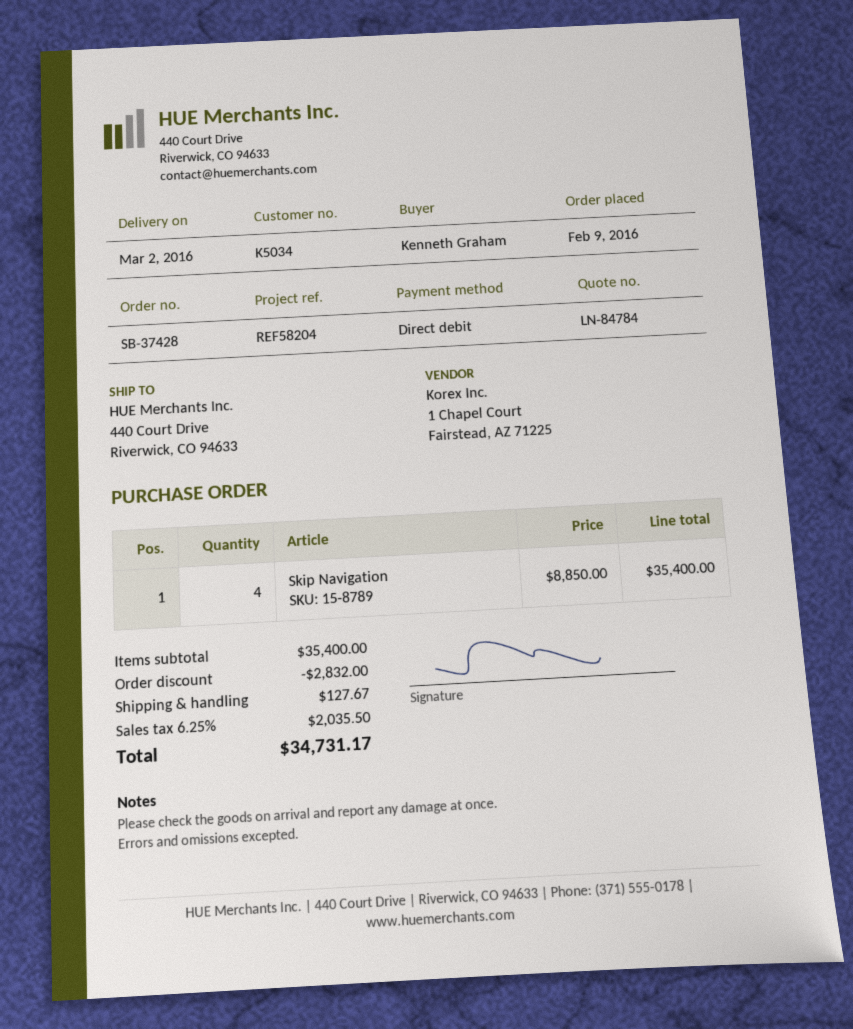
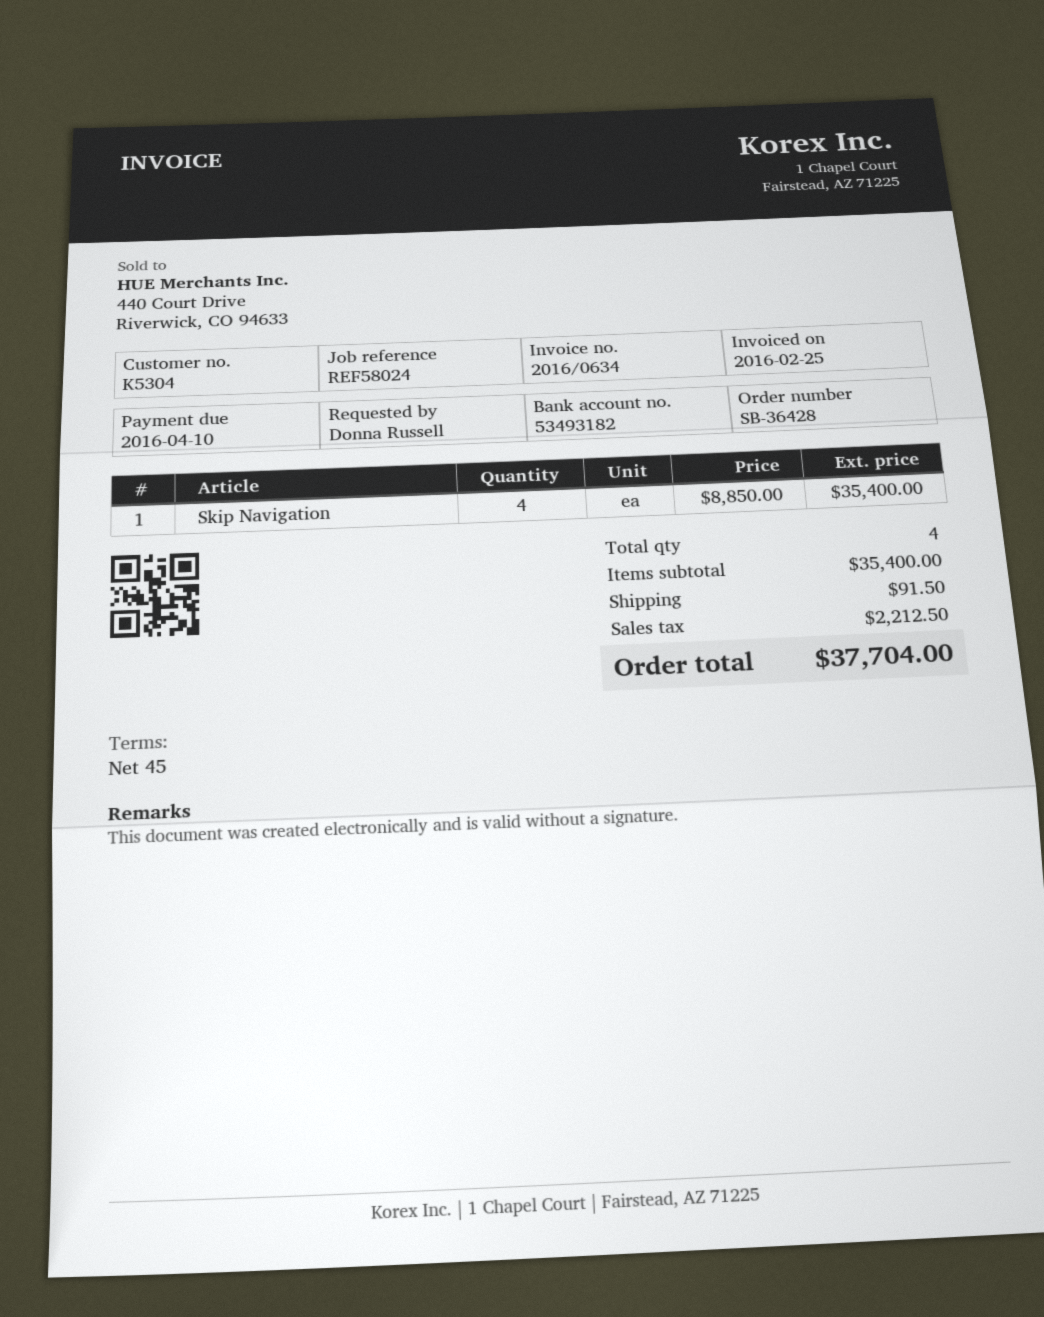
order number: SB-37428 -> SB-36428
customer number: K5034 -> K5304
reference: REF58204 -> REF58024
ordered by: Kenneth Graham -> Donna Russell
discount: 2832.00 -> none
shipping: 127.67 -> 91.50
tax: 2035.50 -> 2212.50
total: 34731.17 -> 37704.00

